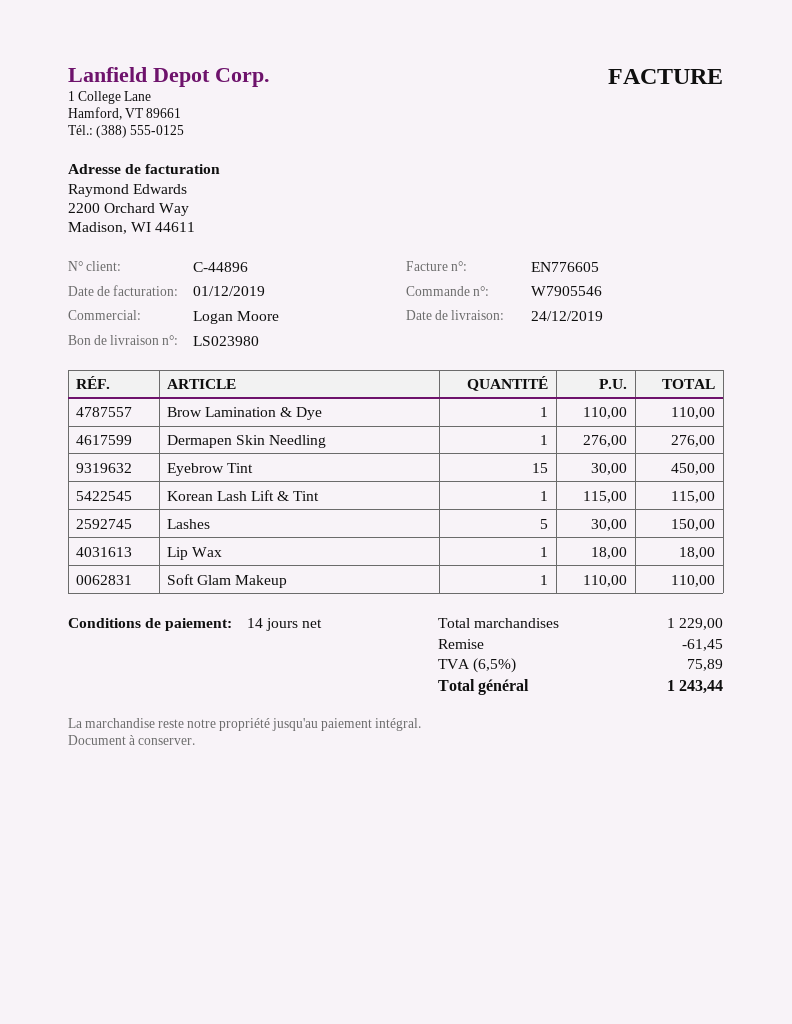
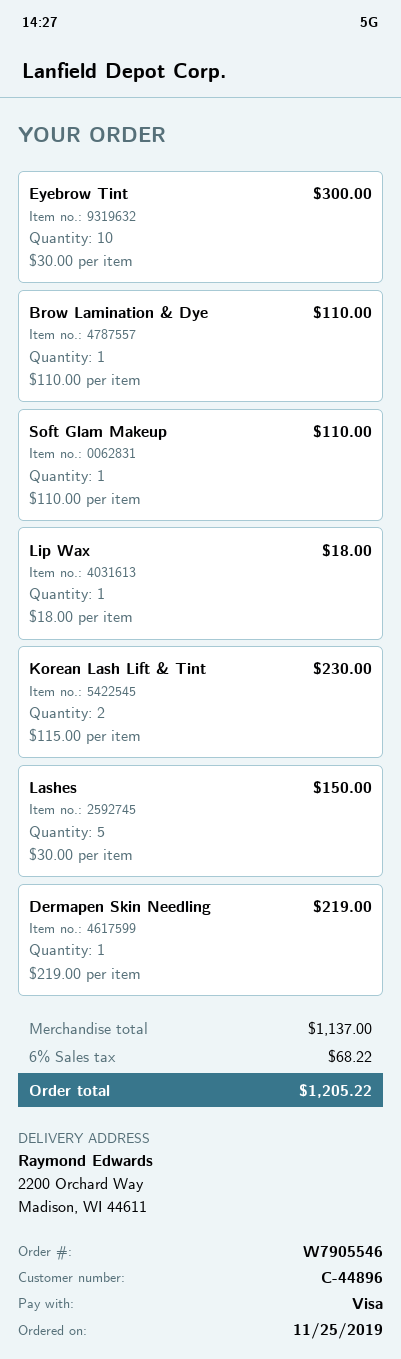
Dermapen Skin Needling: 1 x 276.00 = 276.00 -> 1 x 219.00 = 219.00
Eyebrow Tint: 15 x 30.00 = 450.00 -> 10 x 30.00 = 300.00
Korean Lash Lift & Tint: 1 x 115.00 = 115.00 -> 2 x 115.00 = 230.00
subtotal: 1229.00 -> 1137.00
discount: 61.45 -> none
tax: 6.5% = 75.89 -> 6% = 68.22
total: 1243.44 -> 1205.22

